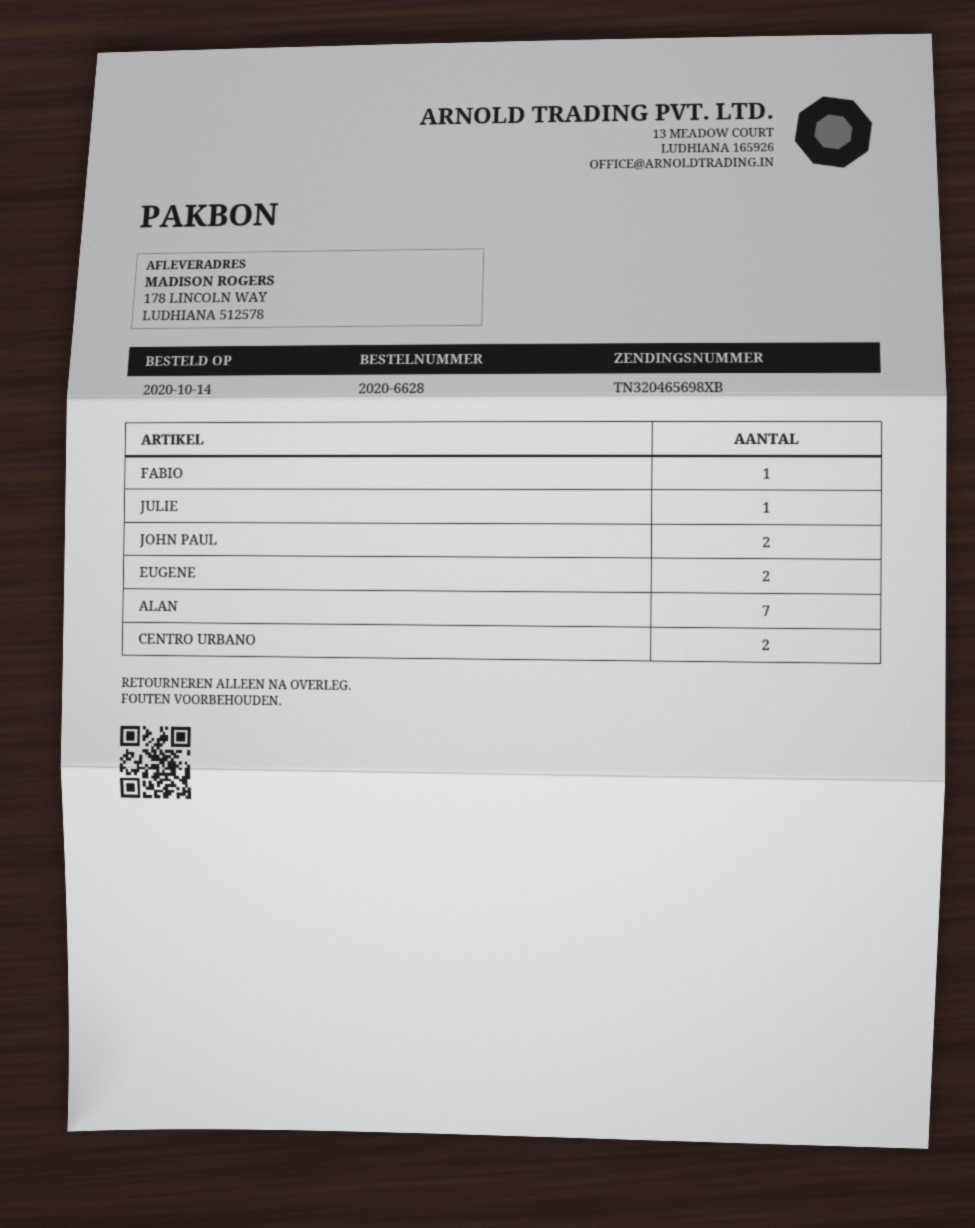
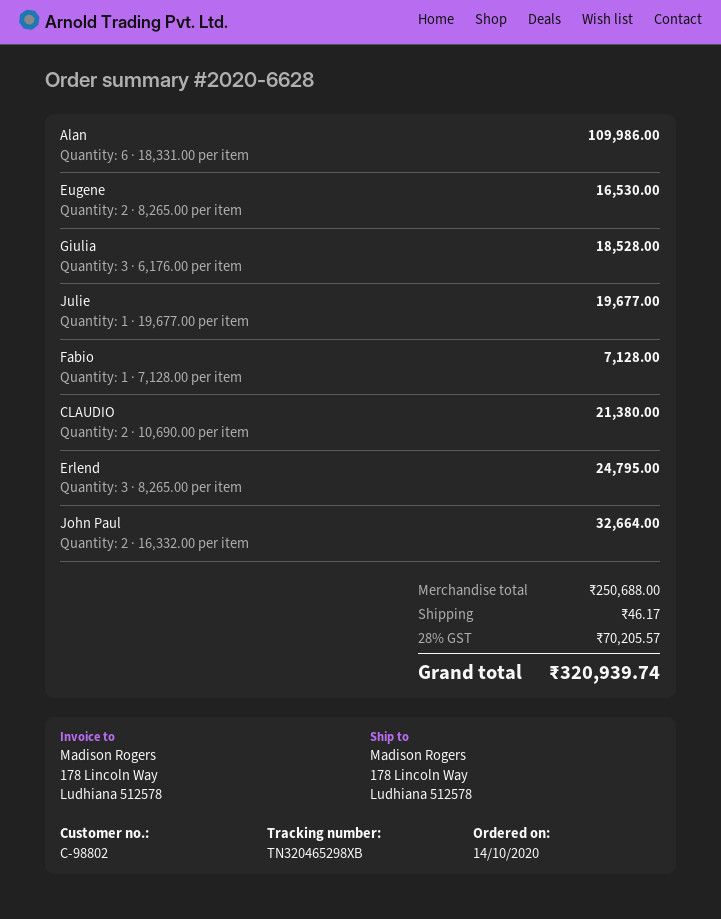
tracking number: TN320465698XB -> TN320465298XB
ALAN: 7 -> 6
CENTRO URBANO: 2 -> none
Giulia: none -> 3
CLAUDIO: none -> 2
Erlend: none -> 3

